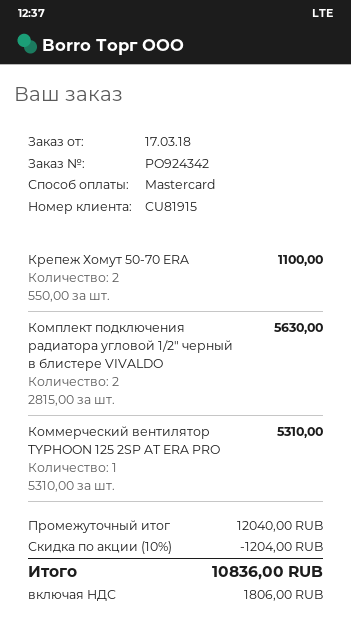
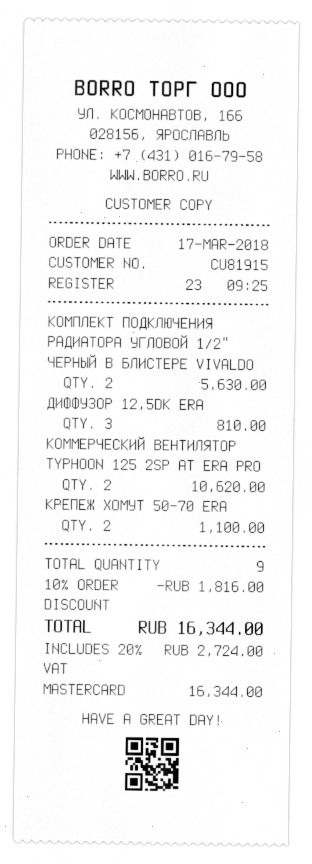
Коммерческий вентилятор TYPHOON 125 2SP AT ERA PRO: 1 for 5310.00 -> 2 for 10620.00
ДИФФУЗОР 12,5DK ERA: none -> 3 for 810.00
discount: 10% = 1204.00 -> 10% = 1816.00
tax: 1806.00 -> 2724.00
total: 10836.00 -> 16344.00

